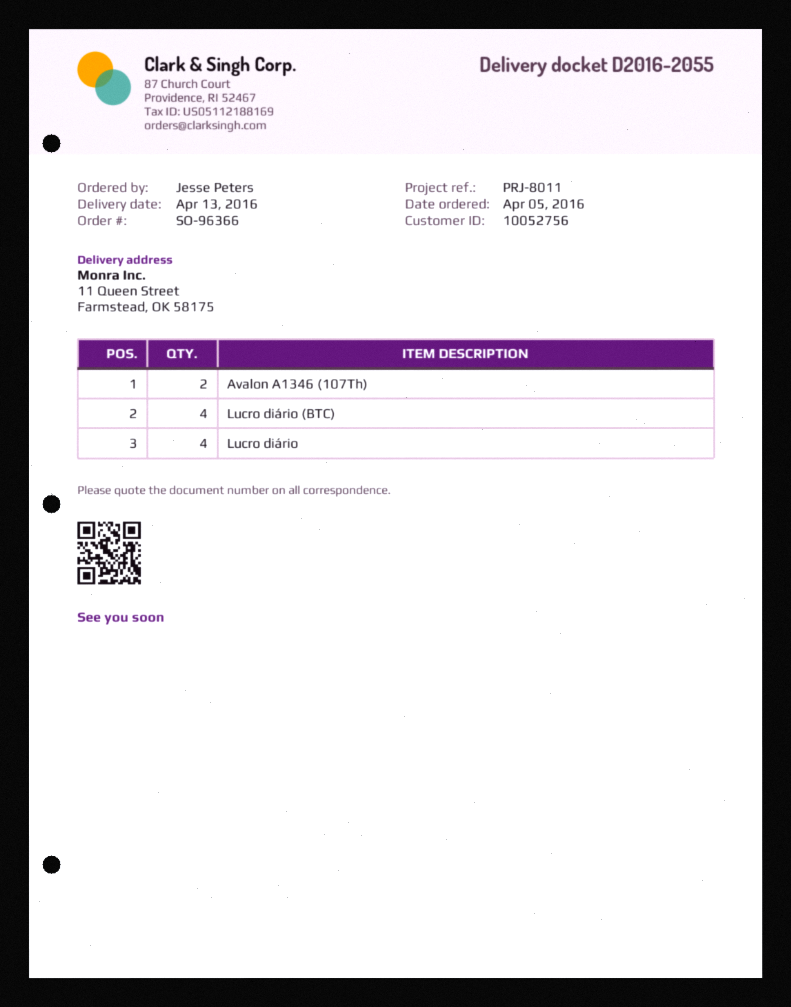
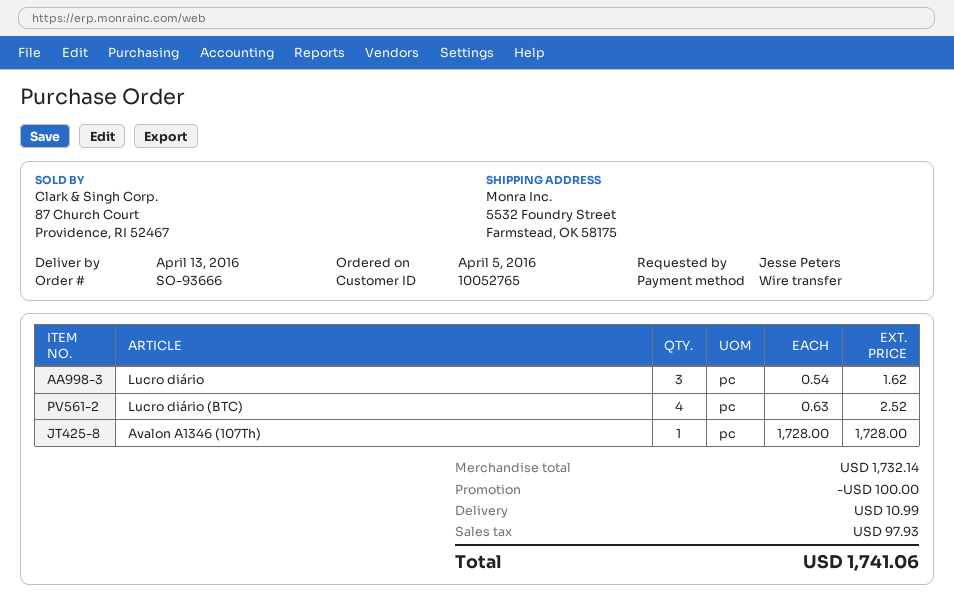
order number: SO-96366 -> SO-93666
customer number: 10052756 -> 10052765
ship to: 11 Queen Street, Farmstead, OK 58175 -> 5532 Foundry Street, Farmstead, OK 58175
Avalon A1346 (107Th): 2 -> 1
Lucro diário: 4 -> 3

